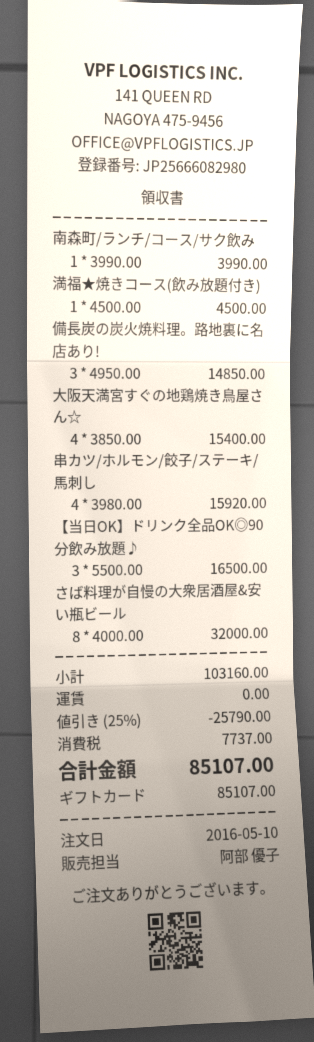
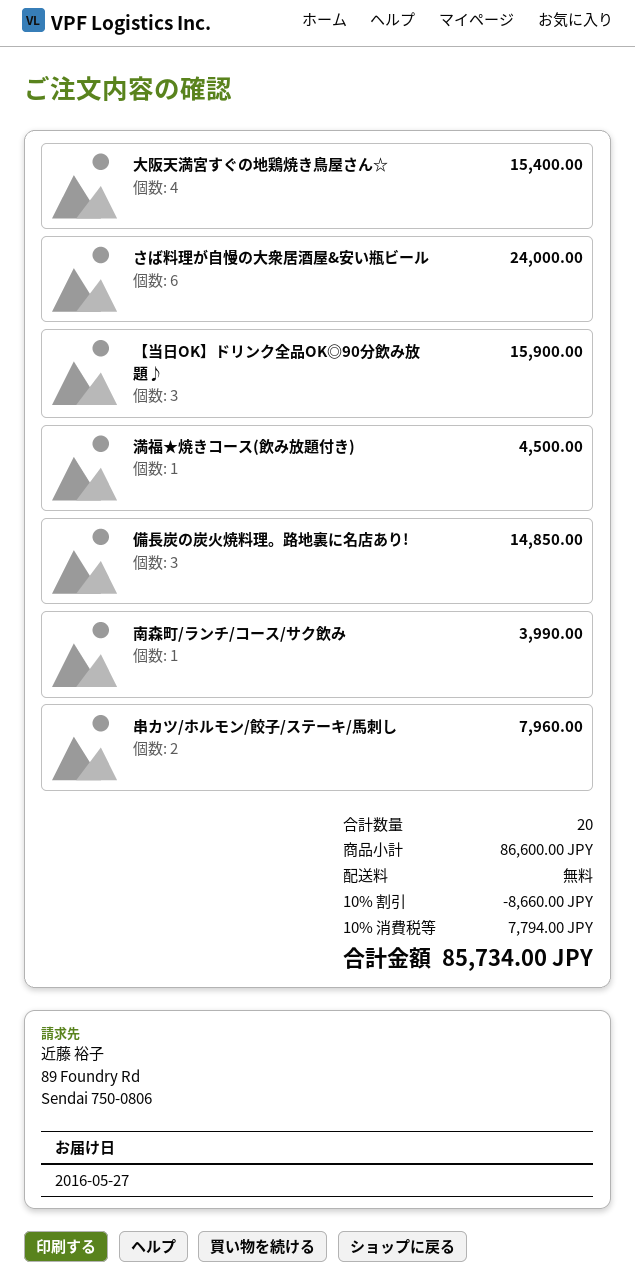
串カツ/ホルモン/餃子/ステーキ/馬刺し: 4 for 15920.00 -> 2 for 7960.00
【当日OK】ドリンク全品OK◎90分飲み放題♪: 3 for 16500.00 -> 3 for 15900.00
さば料理が自慢の大衆居酒屋&安い瓶ビール: 8 for 32000.00 -> 6 for 24000.00
subtotal: 103160.00 -> 86600.00
discount: 25% = 25790.00 -> 10% = 8660.00
tax: 7737.00 -> 7794.00
total: 85107.00 -> 85734.00

